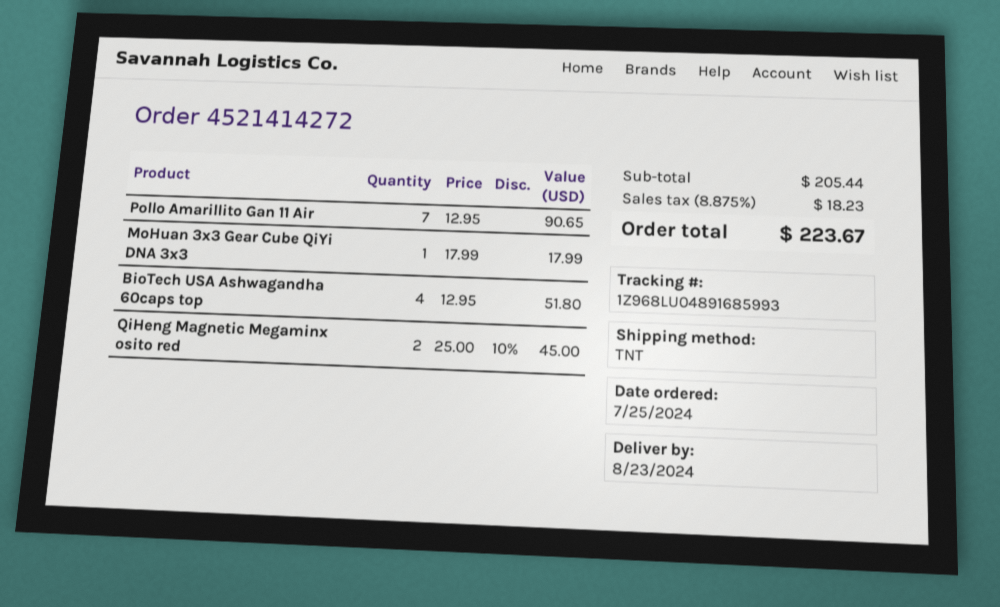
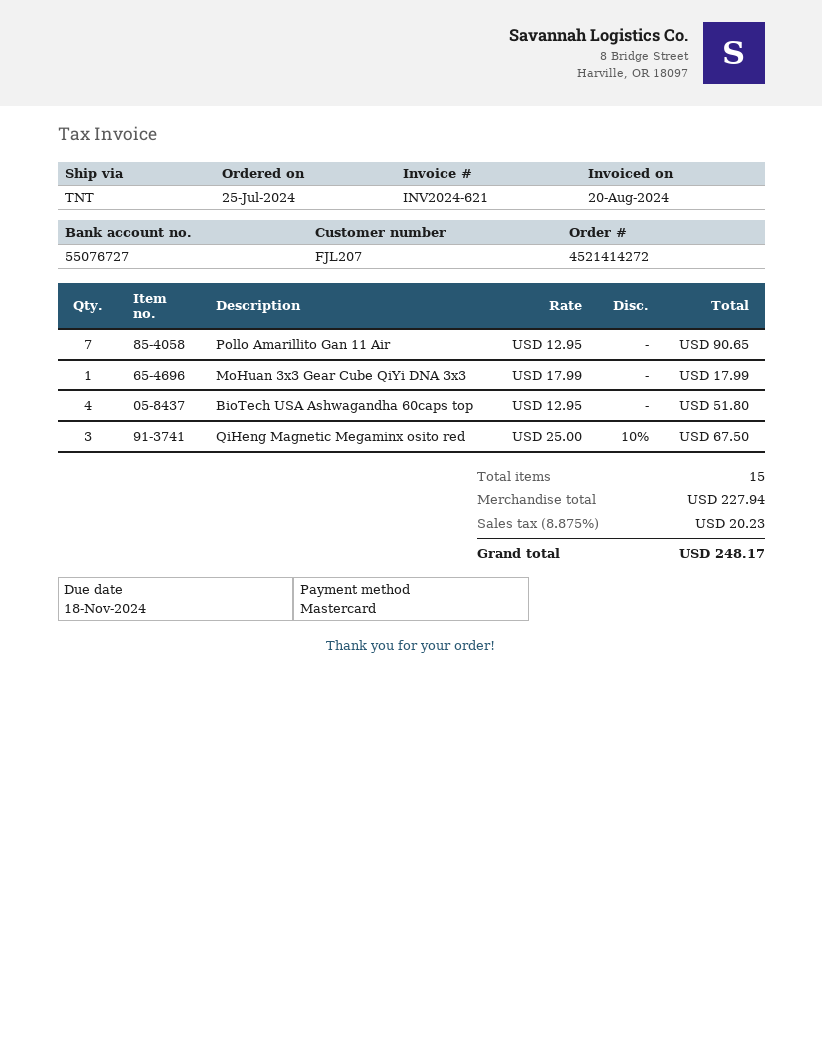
QiHeng Magnetic Megaminx osito red: 2 x 25.00 - 10% = 45.00 -> 3 x 25.00 - 10% = 67.50
subtotal: 205.44 -> 227.94
tax: 8.875% = 18.23 -> 8.875% = 20.23
total: 223.67 -> 248.17

